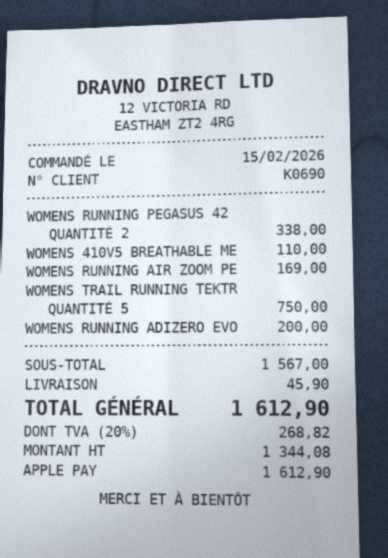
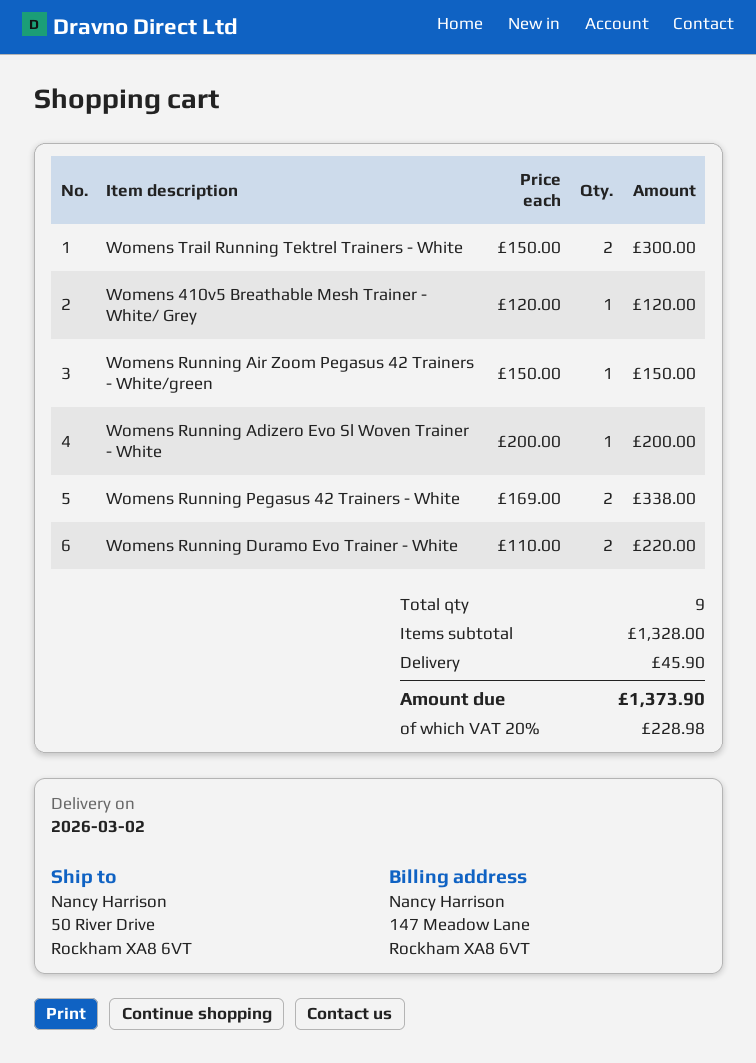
WOMENS 410V5 BREATHABLE ME: 1 for 110.00 -> 1 for 120.00
WOMENS RUNNING AIR ZOOM PE: 1 for 169.00 -> 1 for 150.00
WOMENS TRAIL RUNNING TEKTR: 5 for 750.00 -> 2 for 300.00
Womens Running Duramo Evo Trainer - White: none -> 2 for 220.00
subtotal: 1567.00 -> 1328.00
tax: 20% = 268.82 -> 20% = 228.98
total: 1612.90 -> 1373.90

